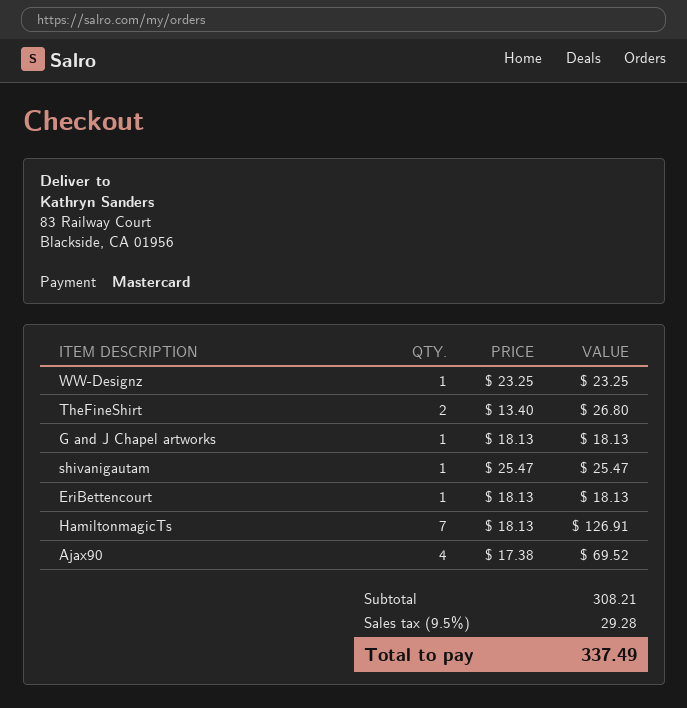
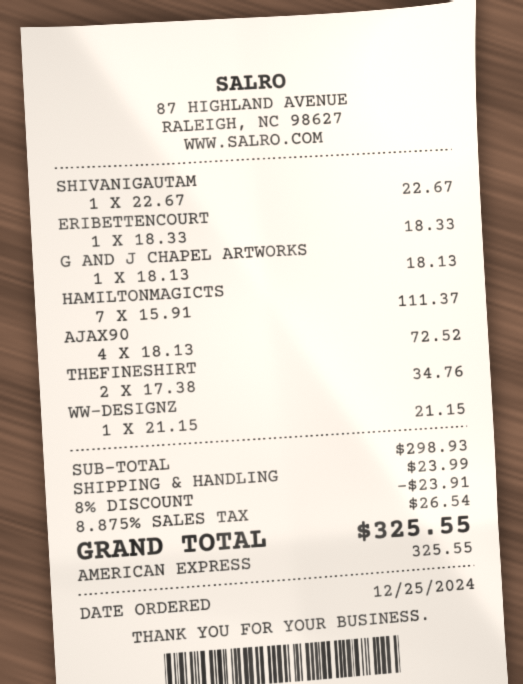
payment method: Mastercard -> American Express
WW-Designz: 1 x 23.25 = 23.25 -> 1 x 21.15 = 21.15
TheFineShirt: 2 x 13.40 = 26.80 -> 2 x 17.38 = 34.76
shivanigautam: 1 x 25.47 = 25.47 -> 1 x 22.67 = 22.67
EriBettencourt: 1 x 18.13 = 18.13 -> 1 x 18.33 = 18.33
HamiltonmagicTs: 7 x 18.13 = 126.91 -> 7 x 15.91 = 111.37
Ajax90: 4 x 17.38 = 69.52 -> 4 x 18.13 = 72.52
subtotal: 308.21 -> 298.93
discount: none -> 8% = 23.91
shipping: none -> 23.99
tax: 9.5% = 29.28 -> 8.875% = 26.54
total: 337.49 -> 325.55

